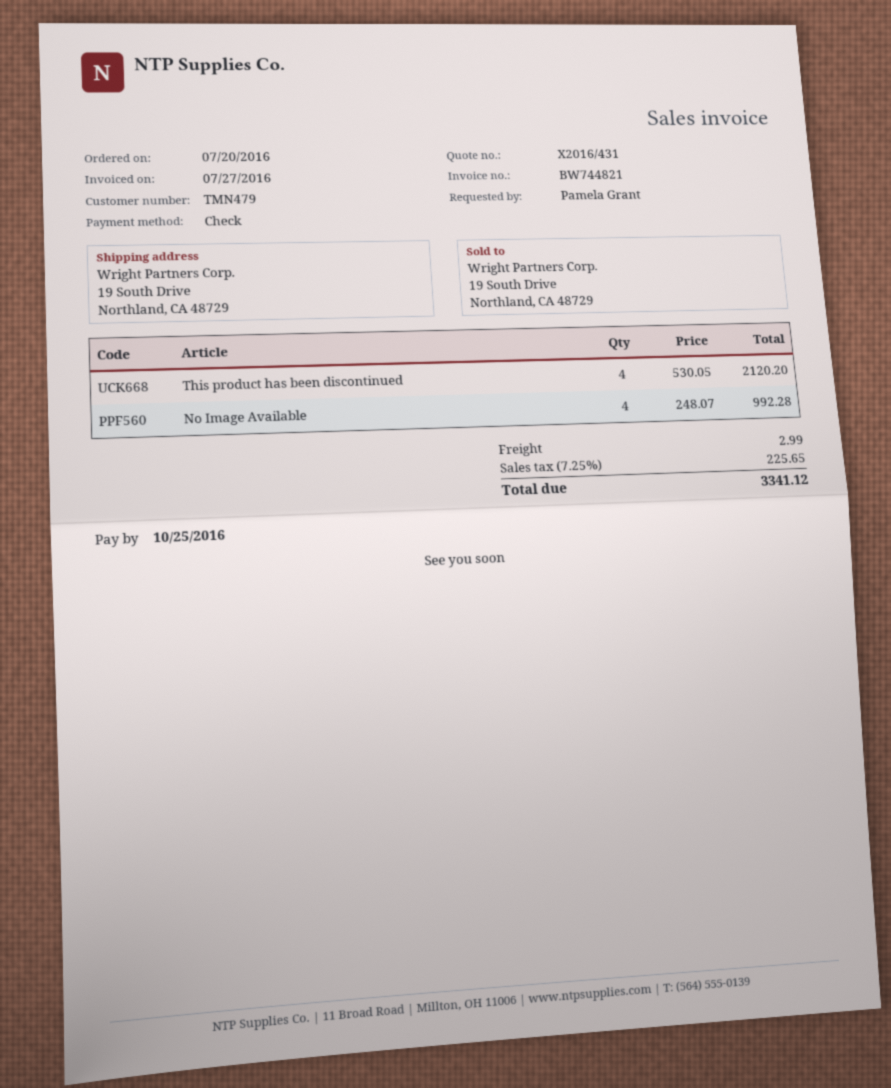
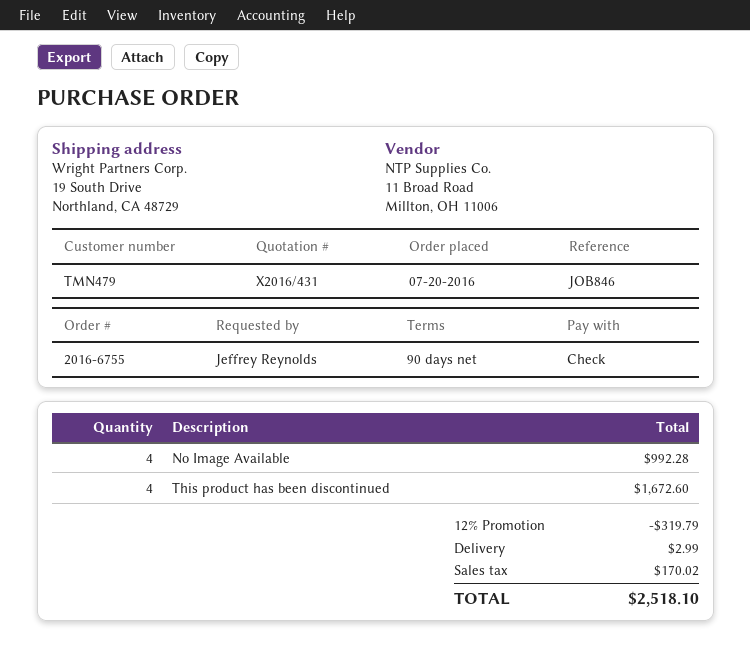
ordered by: Pamela Grant -> Jeffrey Reynolds
This product has been discontinued: 4 for 2120.20 -> 4 for 1672.60
discount: none -> 12% = 319.79
tax: 225.65 -> 170.02
total: 3341.12 -> 2518.10

